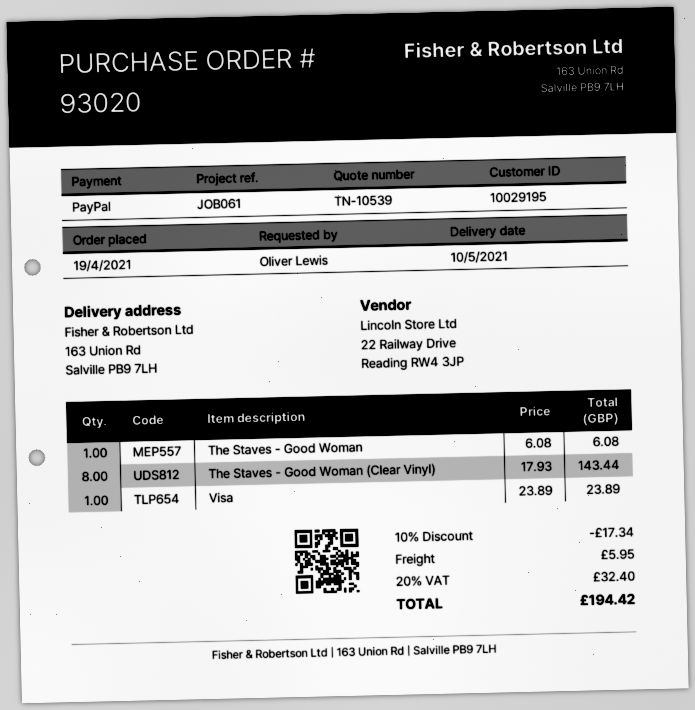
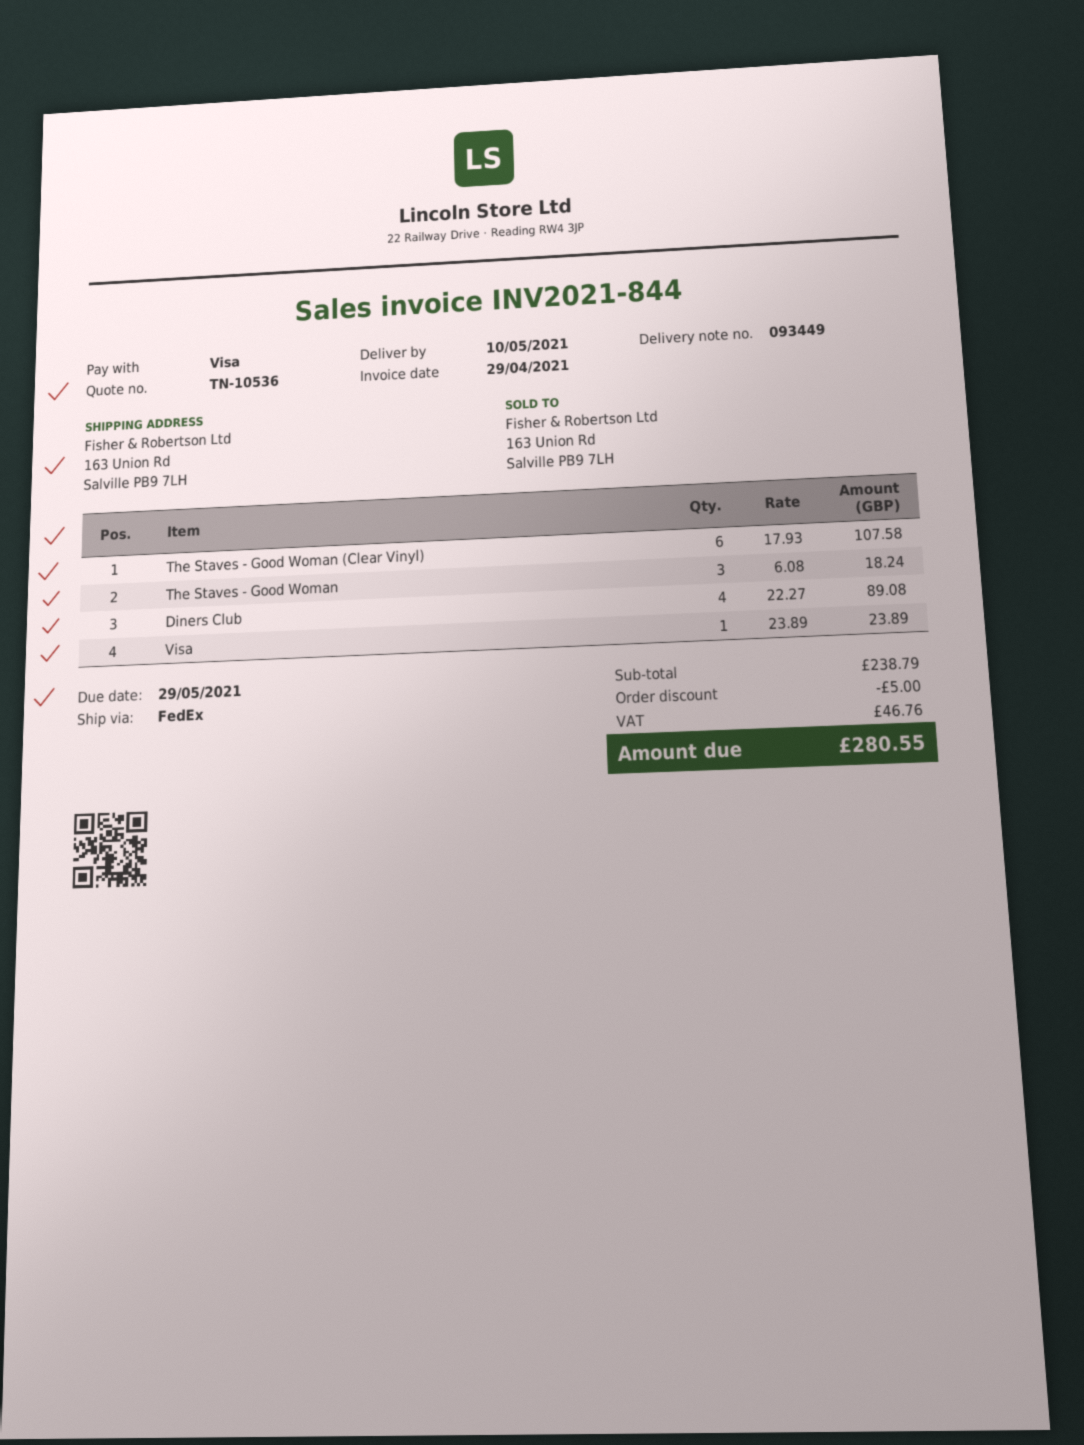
quote number: TN-10539 -> TN-10536
payment method: PayPal -> Visa
The Staves - Good Woman: 1 x 6.08 = 6.08 -> 3 x 6.08 = 18.24
The Staves - Good Woman (Clear Vinyl): 8 x 17.93 = 143.44 -> 6 x 17.93 = 107.58
Diners Club: none -> 4 x 22.27 = 89.08
discount: 17.34 -> 5.00
shipping: 5.95 -> none
tax: 32.40 -> 46.76
total: 194.42 -> 280.55

